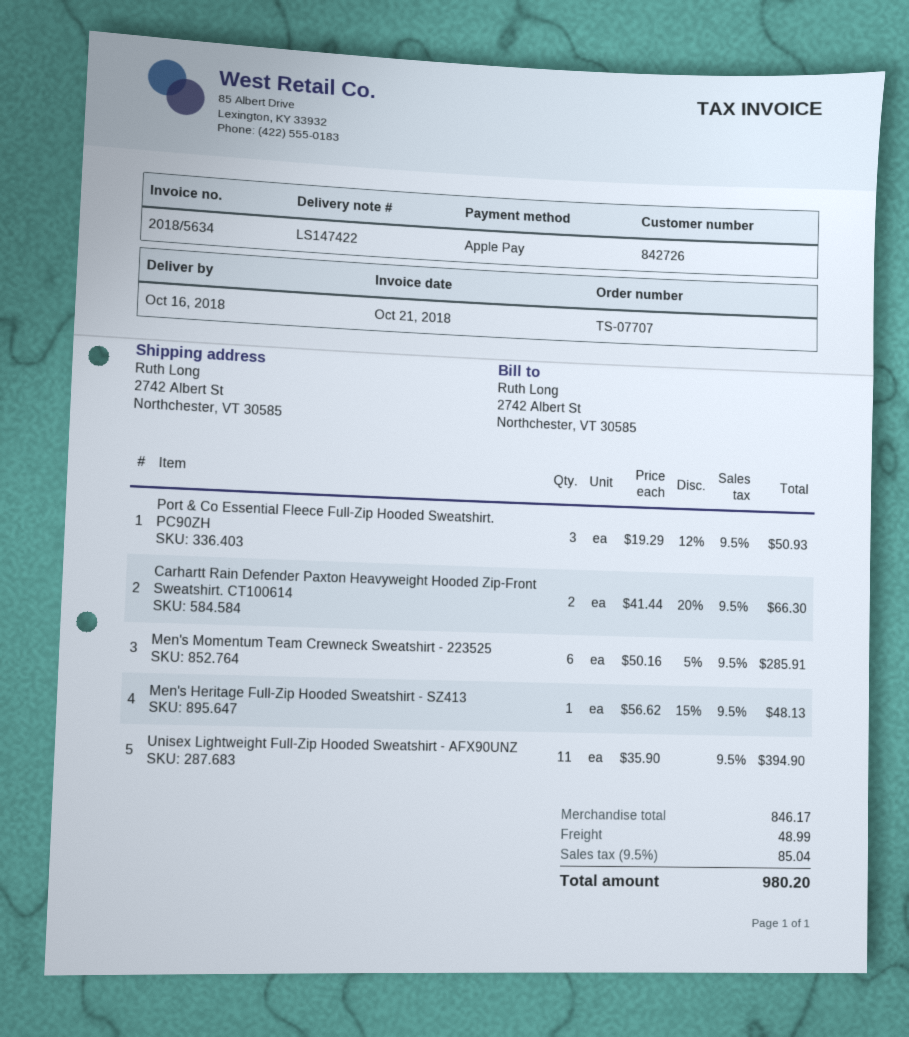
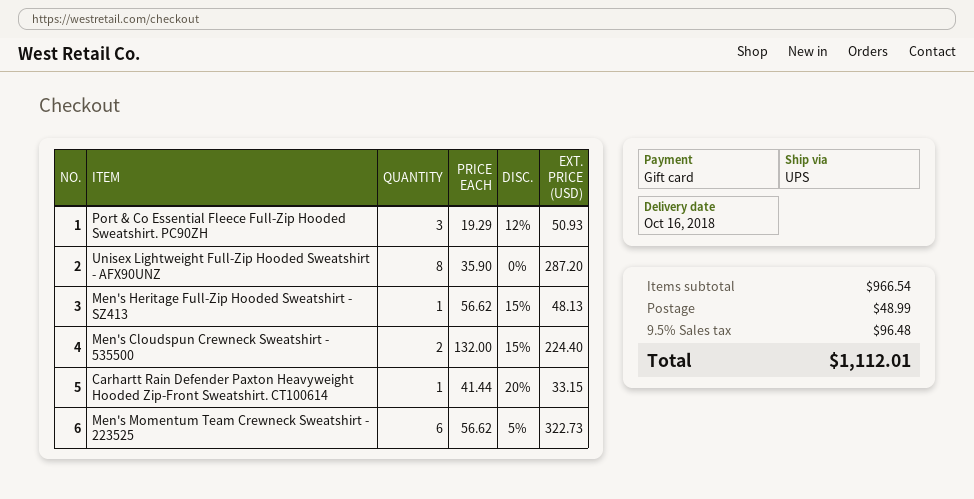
payment method: Apple Pay -> gift card
Carhartt Rain Defender Paxton Heavyweight Hooded Zip-Front Sweatshirt. CT100614: 2 x 41.44 - 20% = 66.30 -> 1 x 41.44 - 20% = 33.15
Men's Momentum Team Crewneck Sweatshirt - 223525: 6 x 50.16 - 5% = 285.91 -> 6 x 56.62 - 5% = 322.73
Unisex Lightweight Full-Zip Hooded Sweatshirt - AFX90UNZ: 11 x 35.90 = 394.90 -> 8 x 35.90 = 287.20
Men's Cloudspun Crewneck Sweatshirt - 535500: none -> 2 x 132.00 - 15% = 224.40
subtotal: 846.17 -> 966.54
tax: 9.5% = 85.04 -> 9.5% = 96.48
total: 980.20 -> 1112.01

